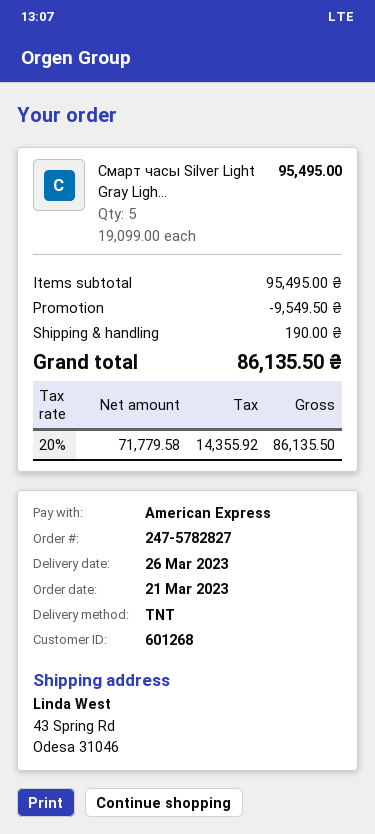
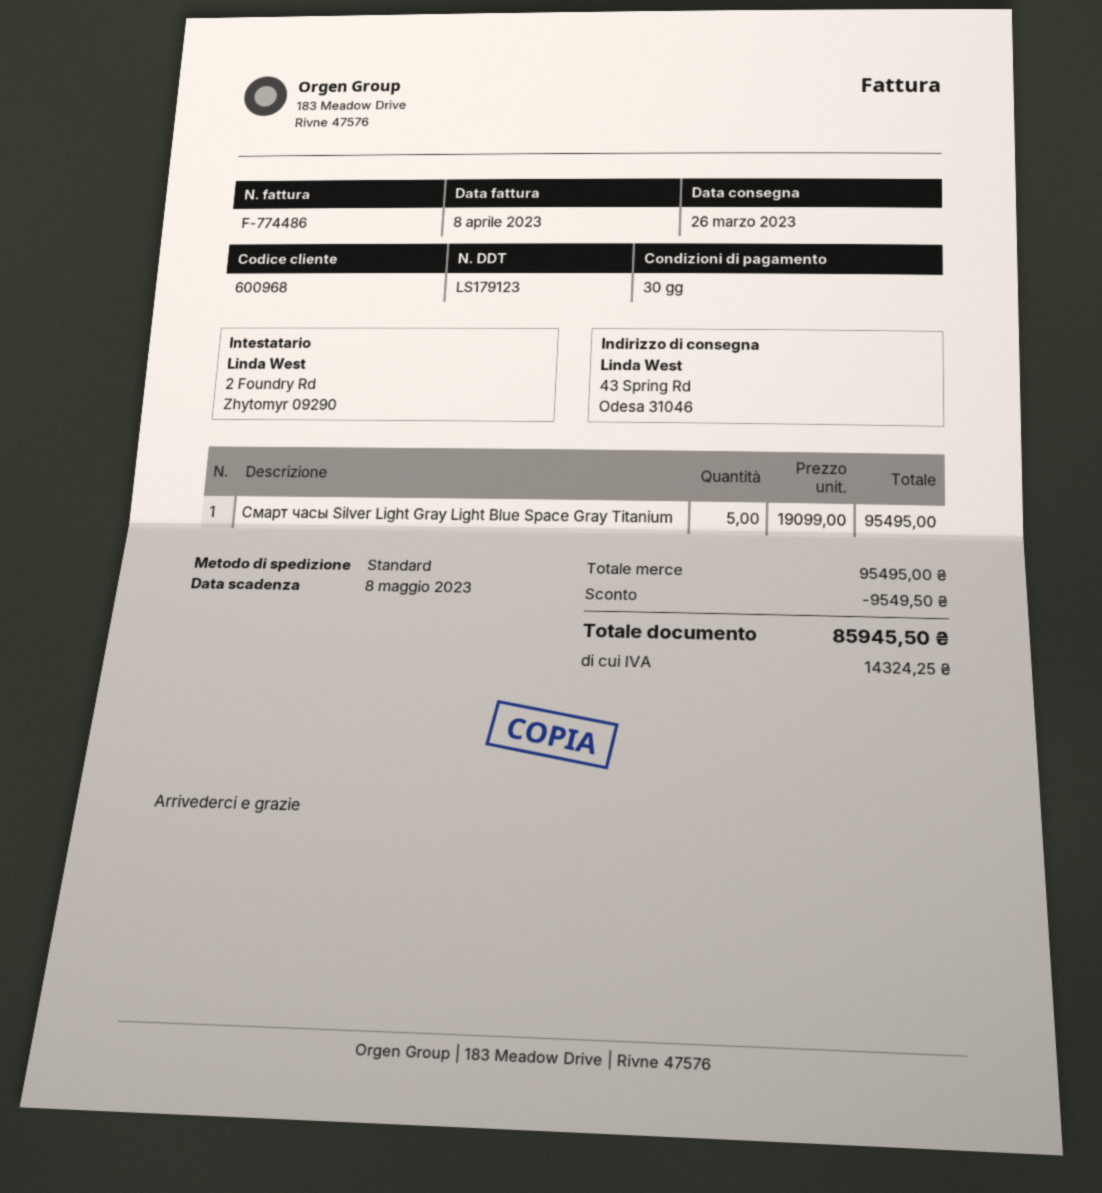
customer number: 601268 -> 600968
shipping method: TNT -> standard
shipping: 190.00 -> none
tax: 14355.92 -> 14324.25
total: 86135.50 -> 85945.50

